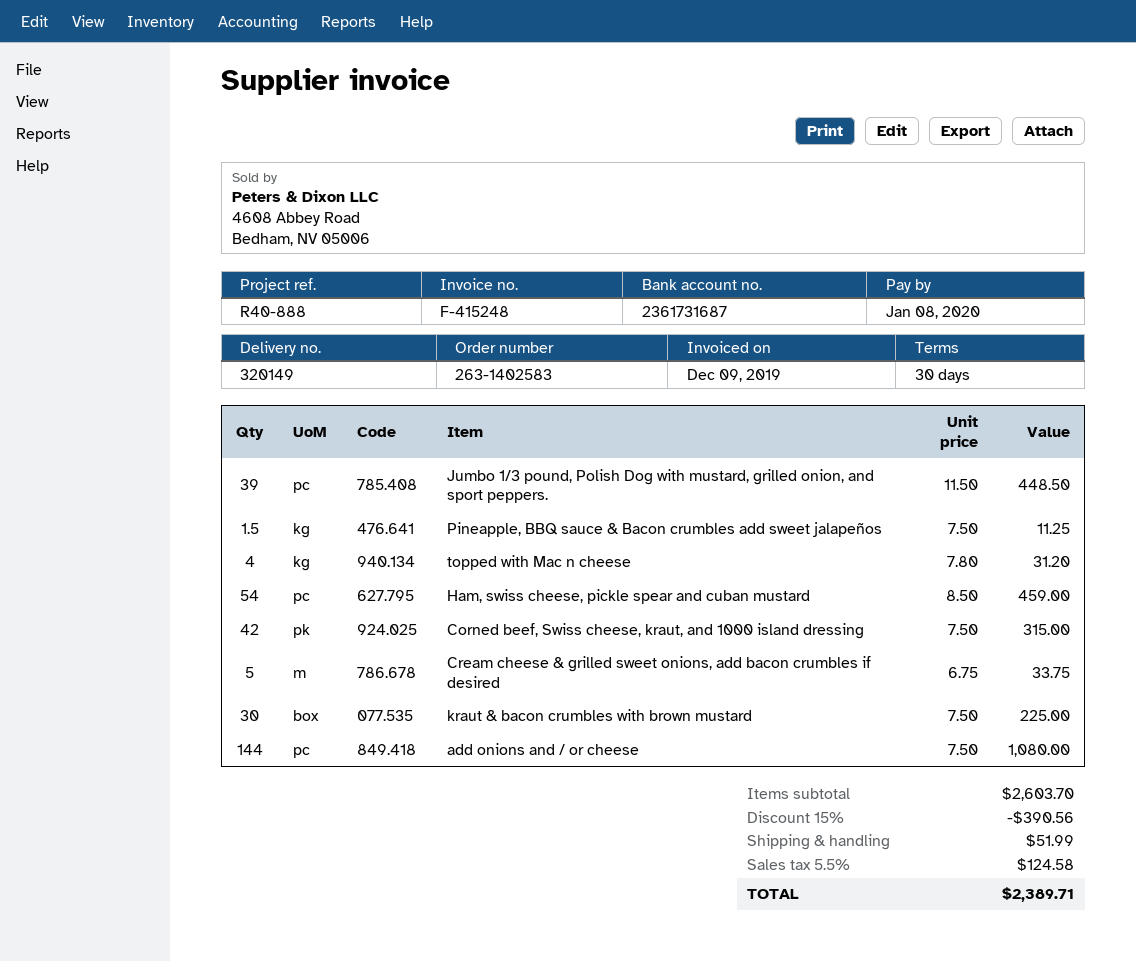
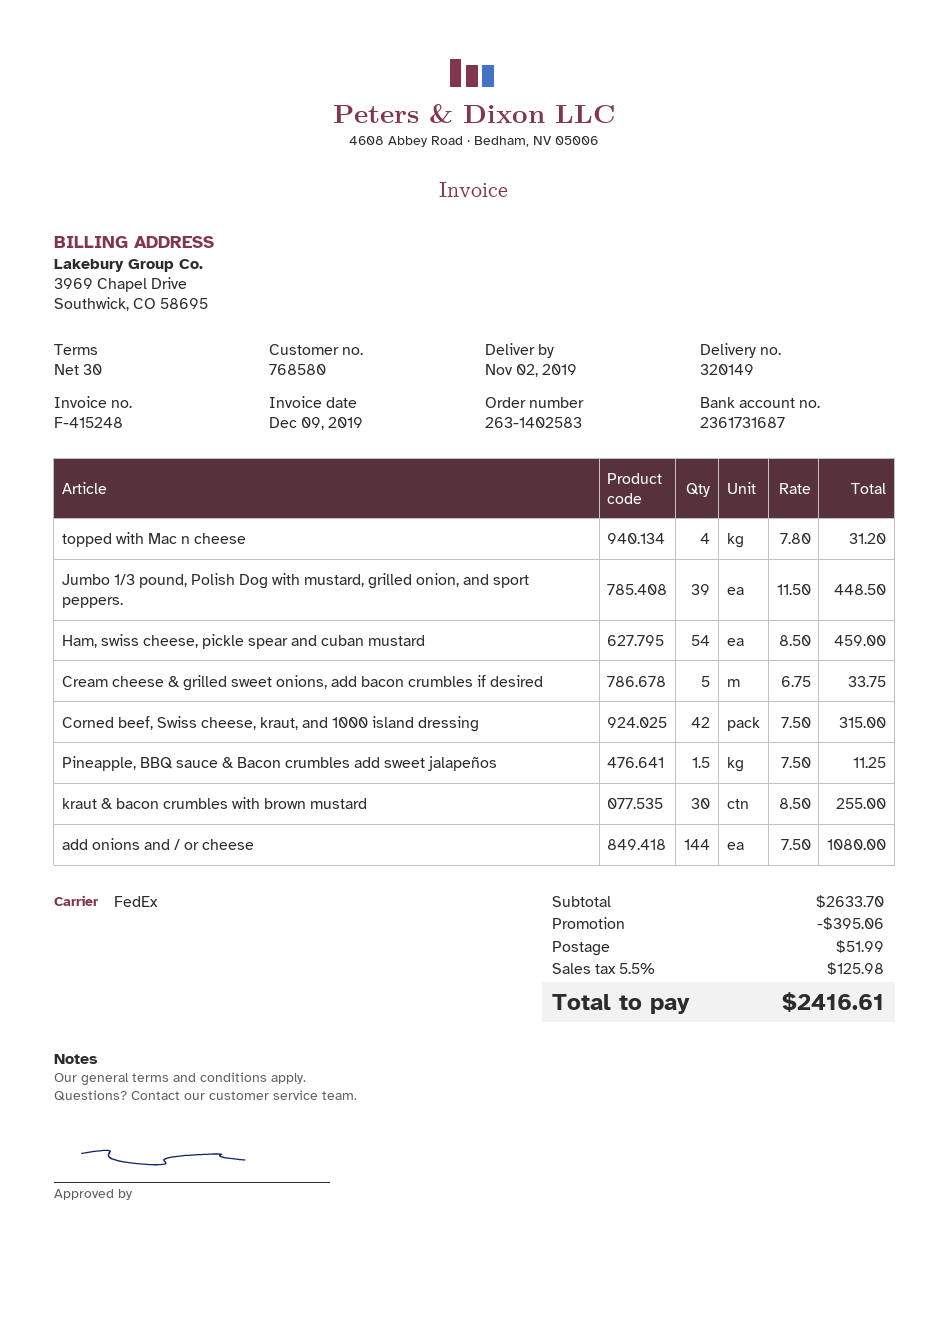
kraut & bacon crumbles with brown mustard: 30 x 7.50 = 225.00 -> 30 x 8.50 = 255.00
subtotal: 2603.70 -> 2633.70
discount: 390.56 -> 395.06
tax: 5.5% = 124.58 -> 5.5% = 125.98
total: 2389.71 -> 2416.61

